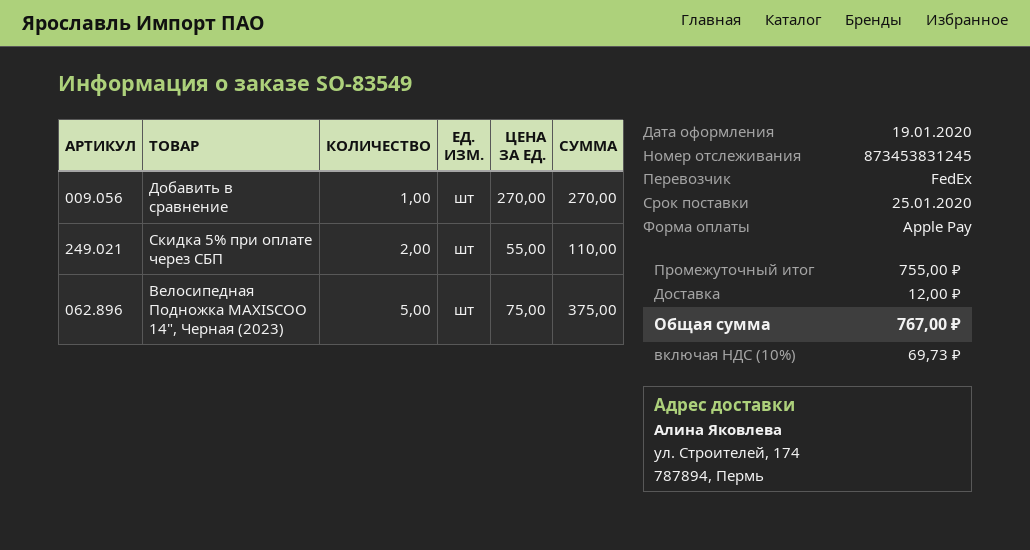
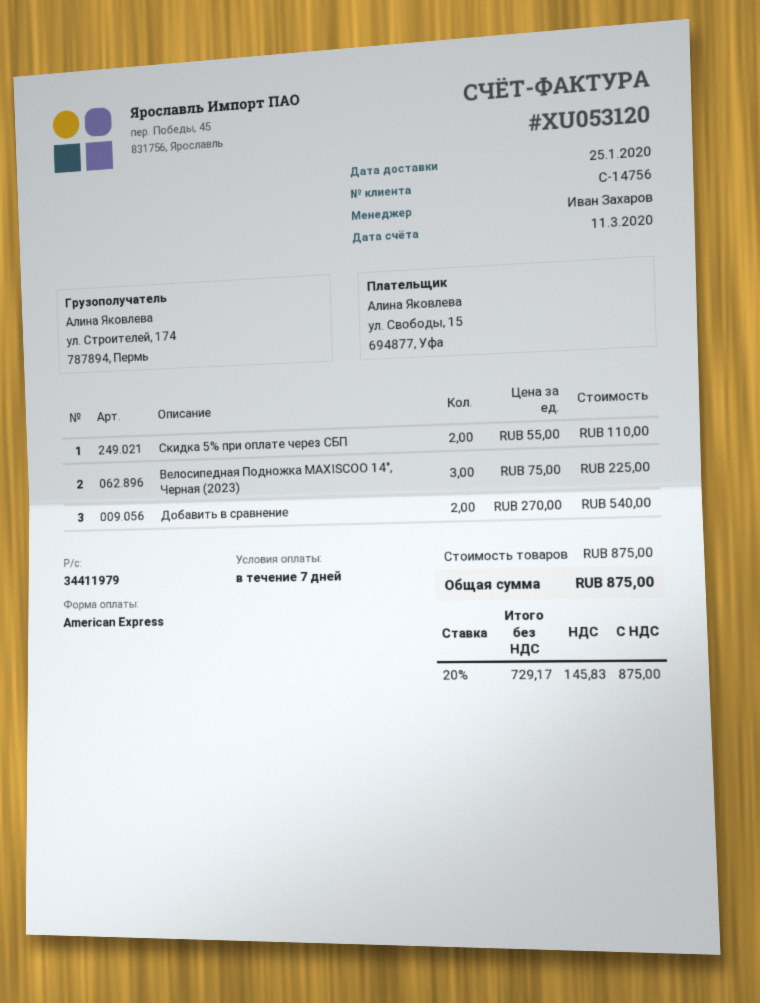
payment method: Apple Pay -> American Express
Добавить в сравнение: 1 x 270.00 = 270.00 -> 2 x 270.00 = 540.00
Велосипедная Подножка MAXISCOO 14", Черная (2023): 5 x 75.00 = 375.00 -> 3 x 75.00 = 225.00
subtotal: 755.00 -> 875.00
shipping: 12.00 -> none
tax: 10% = 69.73 -> 20% = 145.83
total: 767.00 -> 875.00

